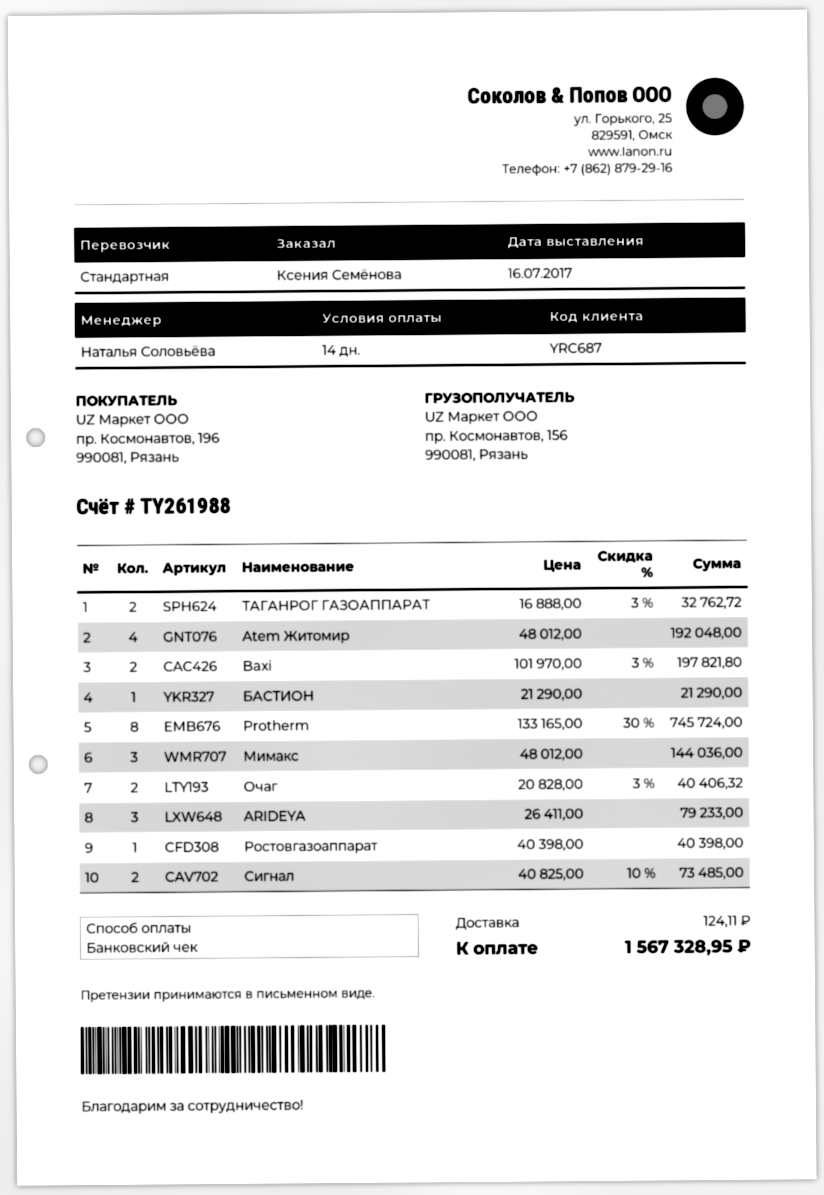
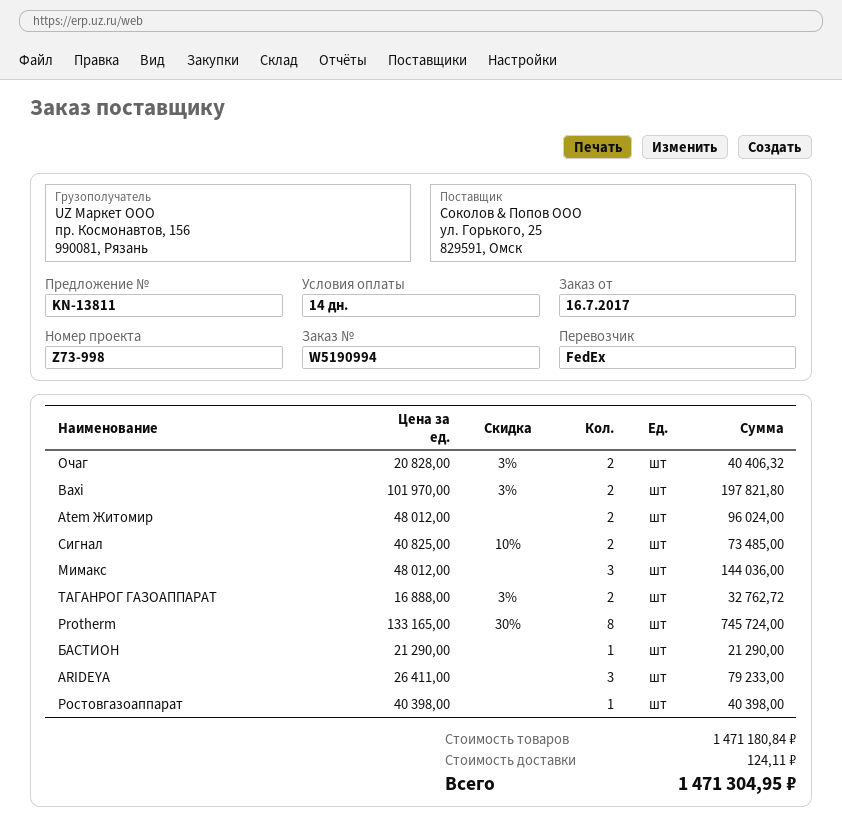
shipping method: standard -> FedEx
Atem Житомир: 4 x 48012.00 = 192048.00 -> 2 x 48012.00 = 96024.00
total: 1567328.95 -> 1471304.95

